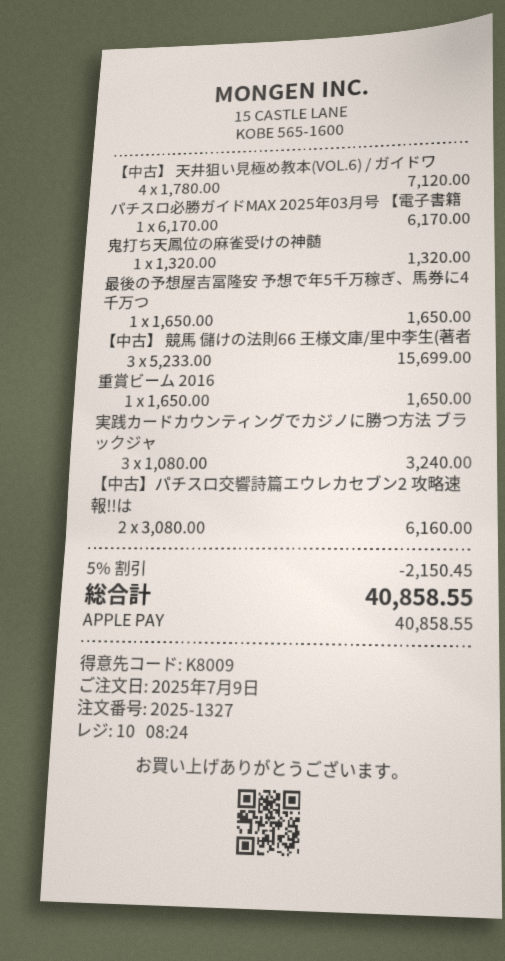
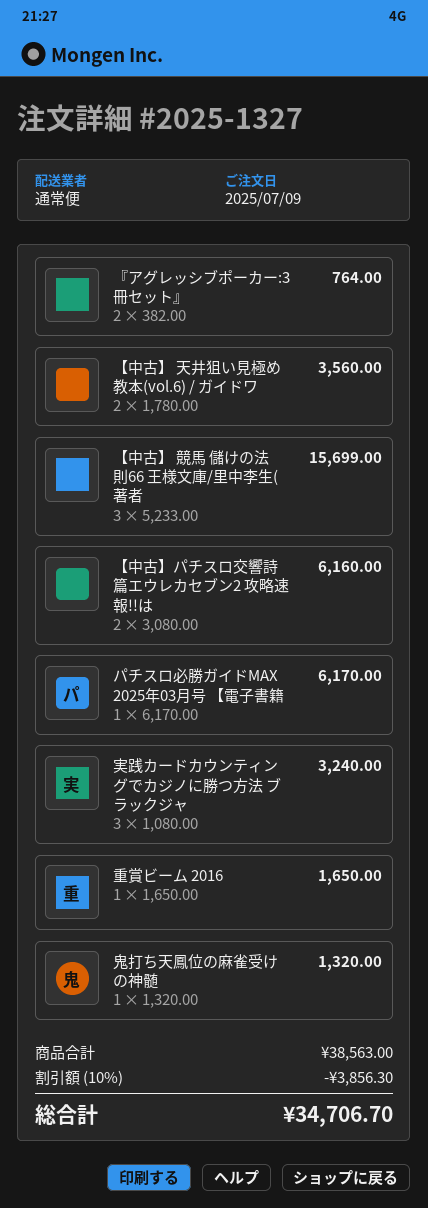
【中古】 天井狙い見極め教本(VOL.6) / ガイドワ: 4 x 1780.00 = 7120.00 -> 2 x 1780.00 = 3560.00
最後の予想屋吉冨隆安 予想で年5千万稼ぎ、馬券に4千万つ: 1 x 1650.00 = 1650.00 -> none
『アグレッシブポーカー:3冊セット』: none -> 2 x 382.00 = 764.00
discount: 5% = 2150.45 -> 10% = 3856.30
total: 40858.55 -> 34706.70

